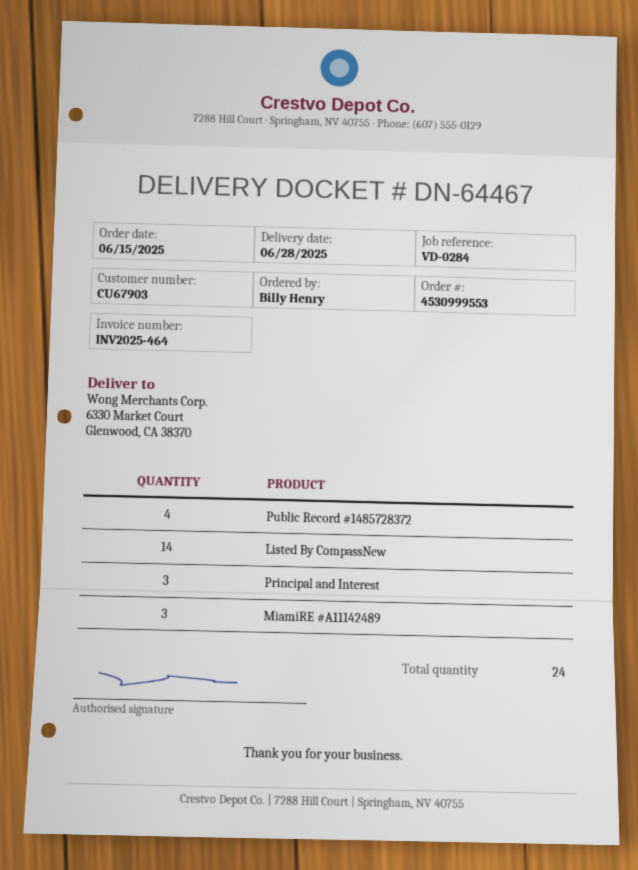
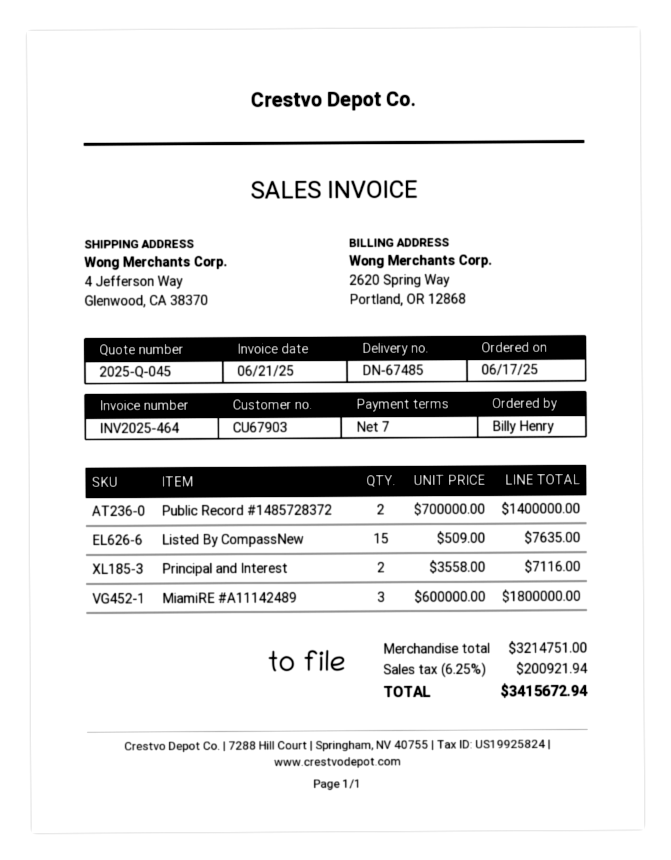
order date: 2025-06-15 -> 2025-06-17
delivery note number: DN-64467 -> DN-67485
ship to: 6330 Market Court, Glenwood, CA 38370 -> 4 Jefferson Way, Glenwood, CA 38370
Public Record #1485728372: 4 -> 2
Listed By CompassNew: 14 -> 15
Principal and Interest: 3 -> 2

